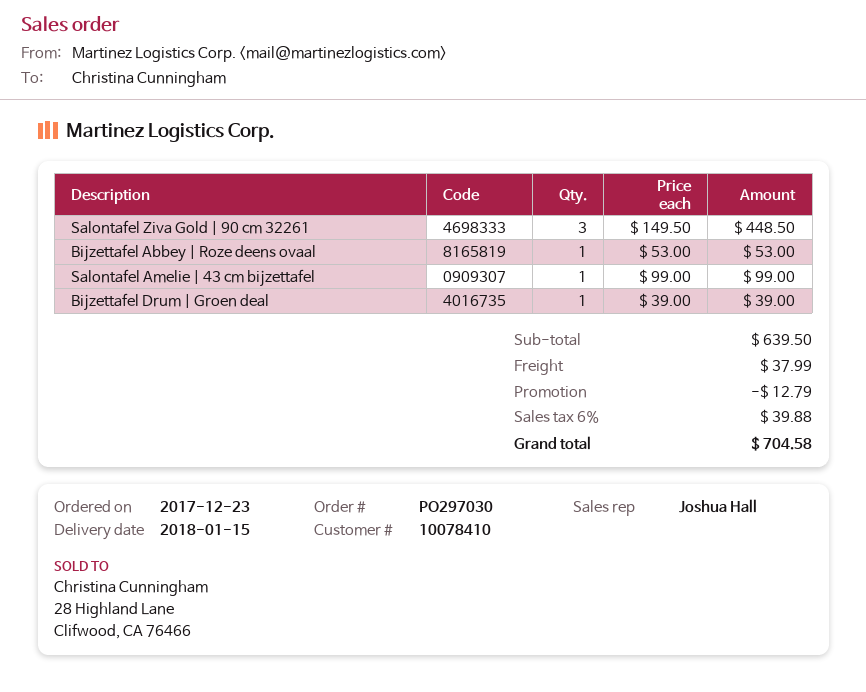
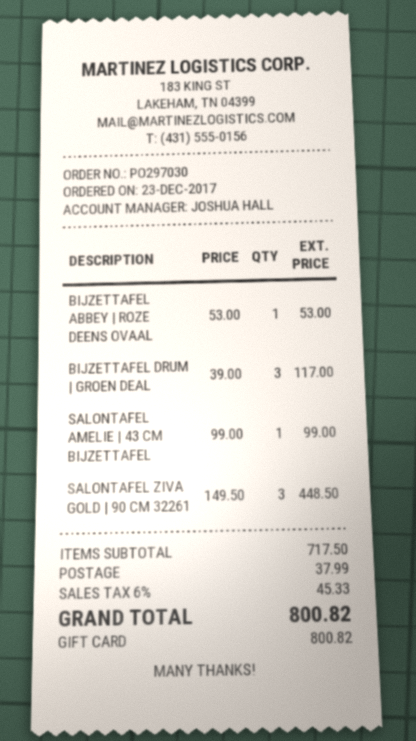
Bijzettafel Drum | Groen deal: 1 x 39.00 = 39.00 -> 3 x 39.00 = 117.00
subtotal: 639.50 -> 717.50
discount: 12.79 -> none
tax: 6% = 39.88 -> 6% = 45.33
total: 704.58 -> 800.82

